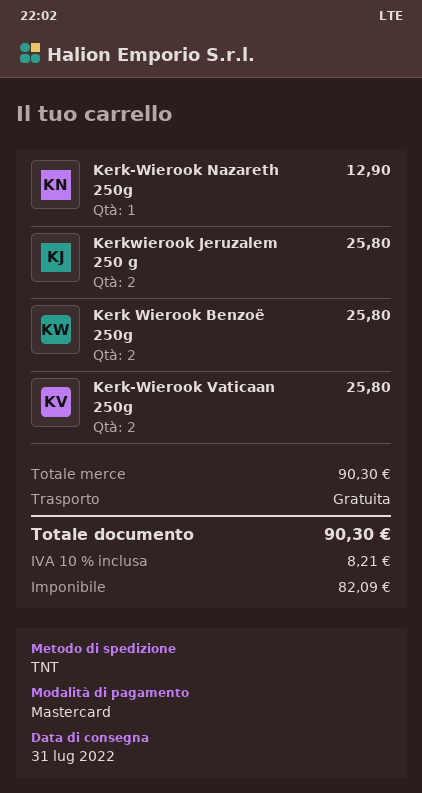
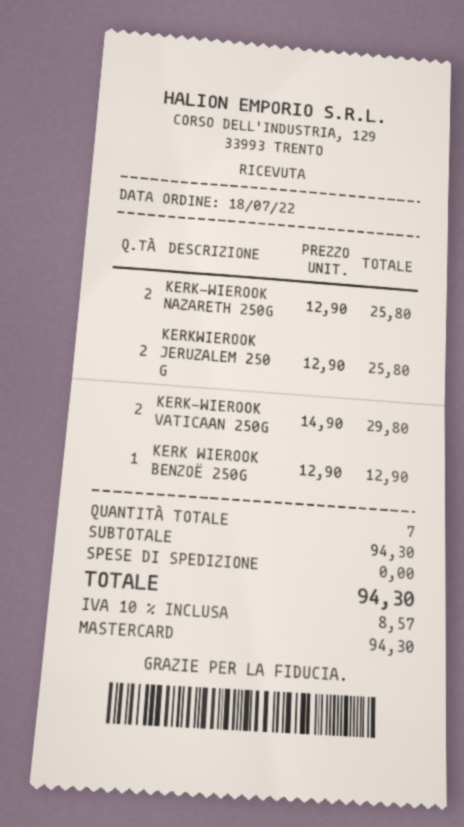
Kerk-Wierook Nazareth 250g: 1 for 12.90 -> 2 for 25.80
Kerk Wierook Benzoë 250g: 2 for 25.80 -> 1 for 12.90
Kerk-Wierook Vaticaan 250g: 2 for 25.80 -> 2 for 29.80
subtotal: 90.30 -> 94.30
tax: 10% = 8.21 -> 10% = 8.57
total: 90.30 -> 94.30

